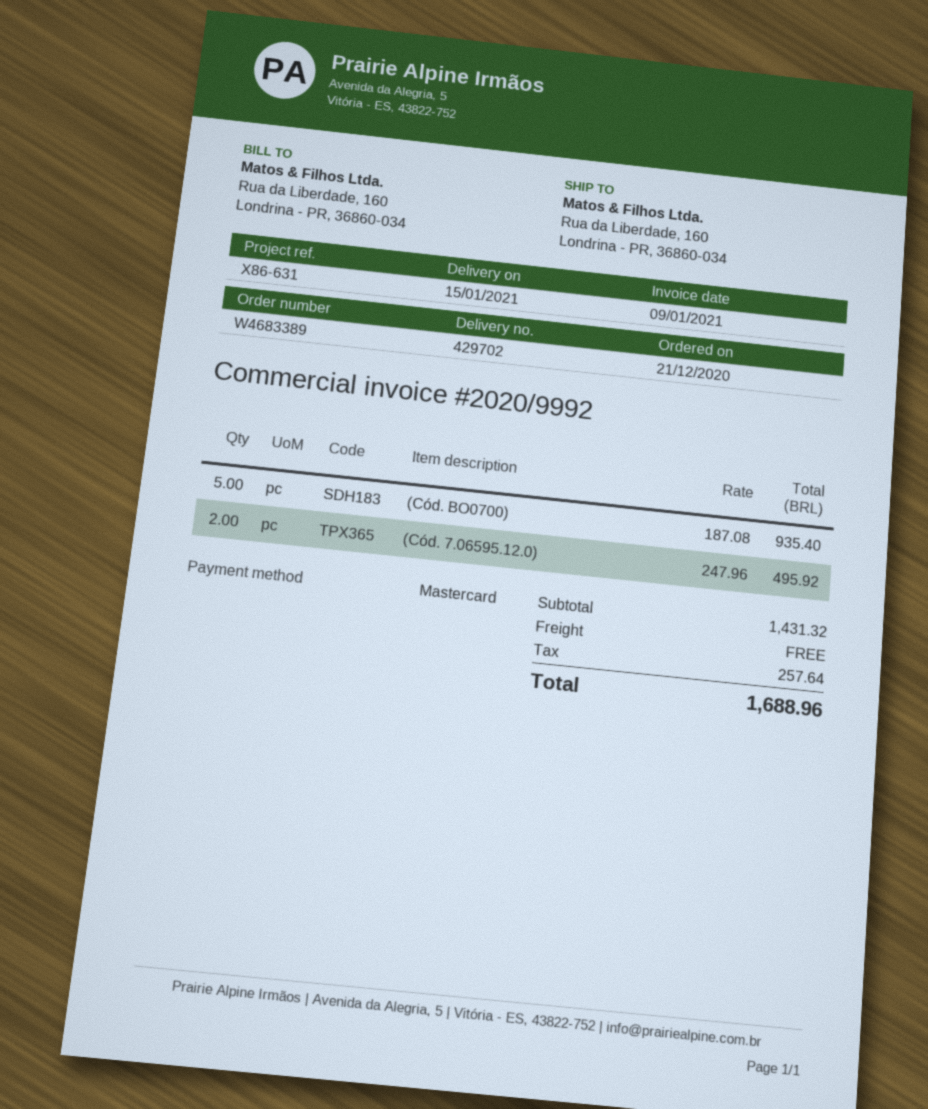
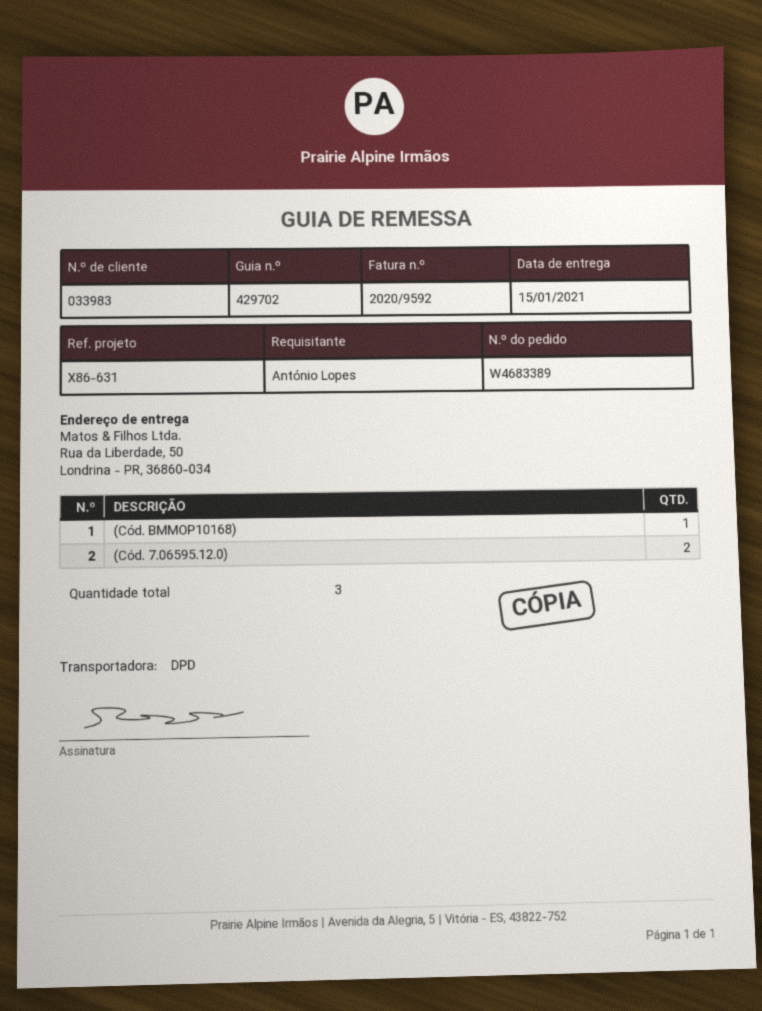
invoice number: 2020/9992 -> 2020/9592
ship to: Rua da Liberdade, 160, Londrina - PR, 36860-034 -> Rua da Liberdade, 50, Londrina - PR, 36860-034
(Cód. BO0700): 5 -> none
(Cód. BMMOP10168): none -> 1

